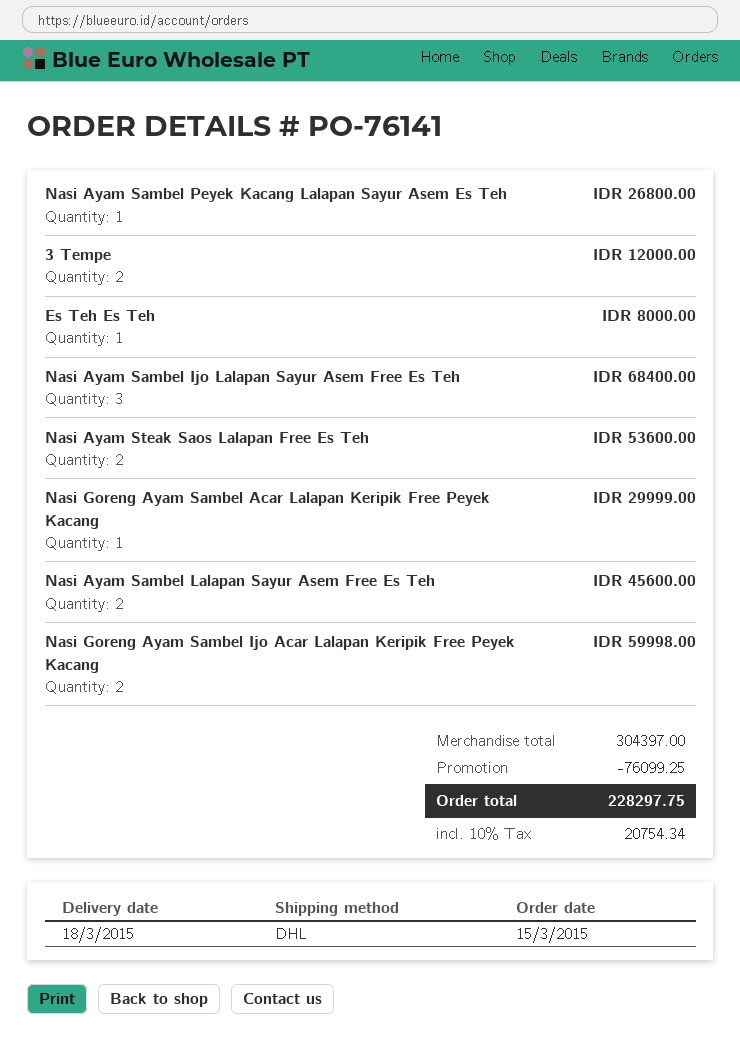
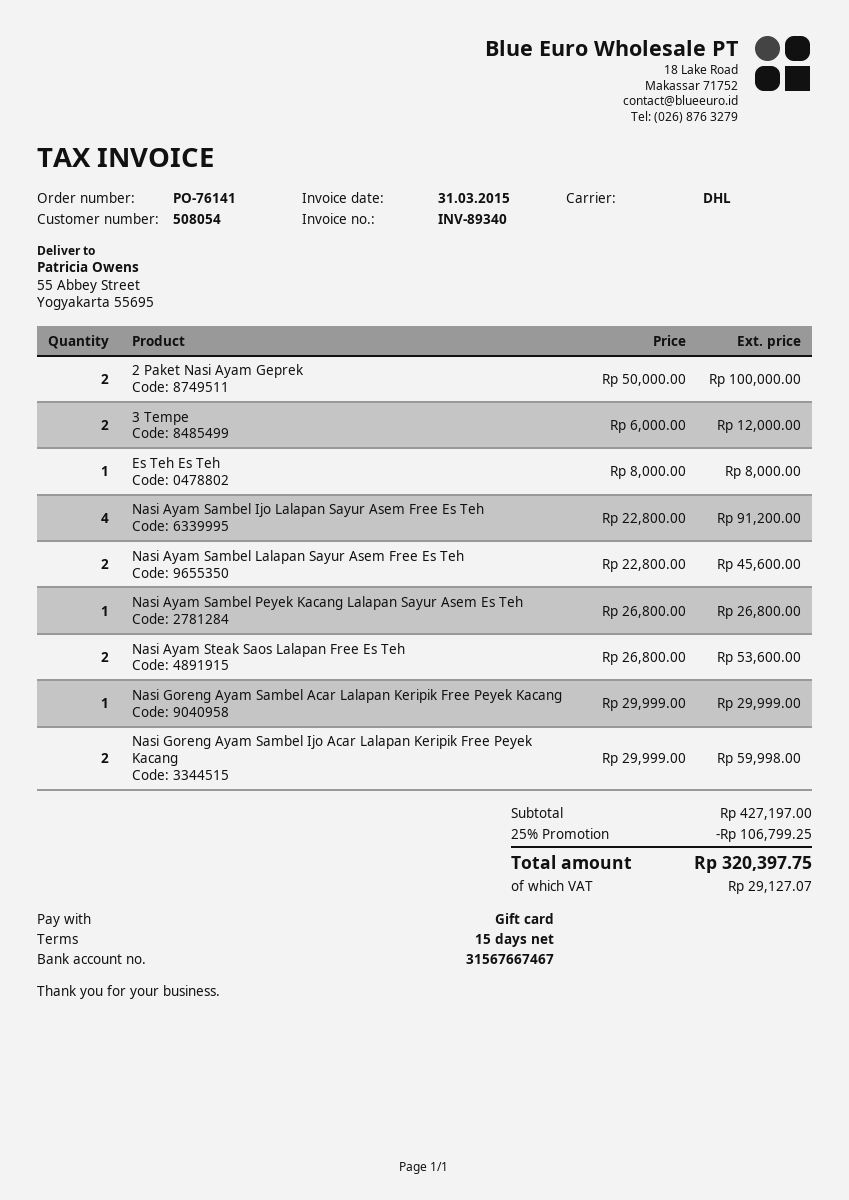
Nasi Ayam Sambel Ijo Lalapan Sayur Asem Free Es Teh: 3 for 68400.00 -> 4 for 91200.00
2 Paket Nasi Ayam Geprek: none -> 2 for 100000.00
subtotal: 304397.00 -> 427197.00
discount: 76099.25 -> 106799.25
tax: 20754.34 -> 29127.07
total: 228297.75 -> 320397.75

